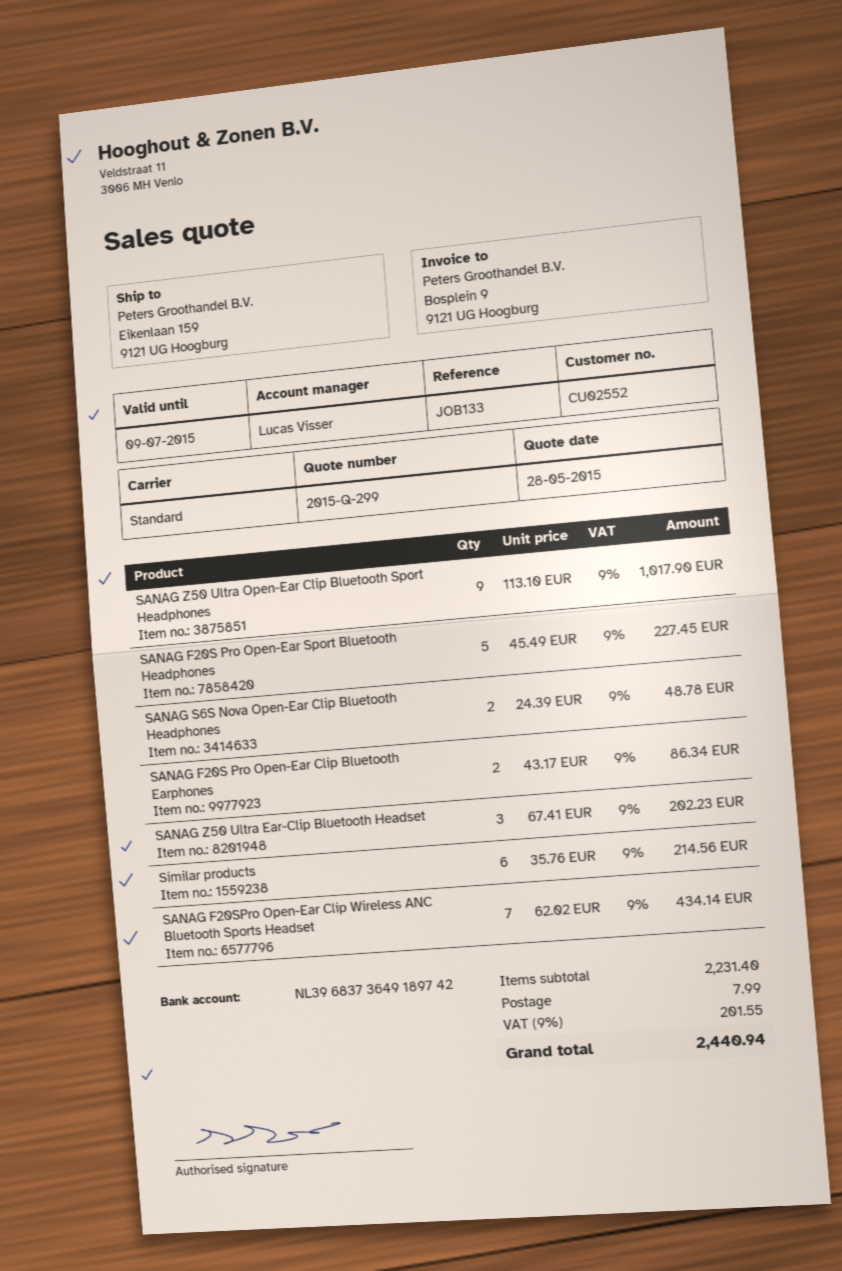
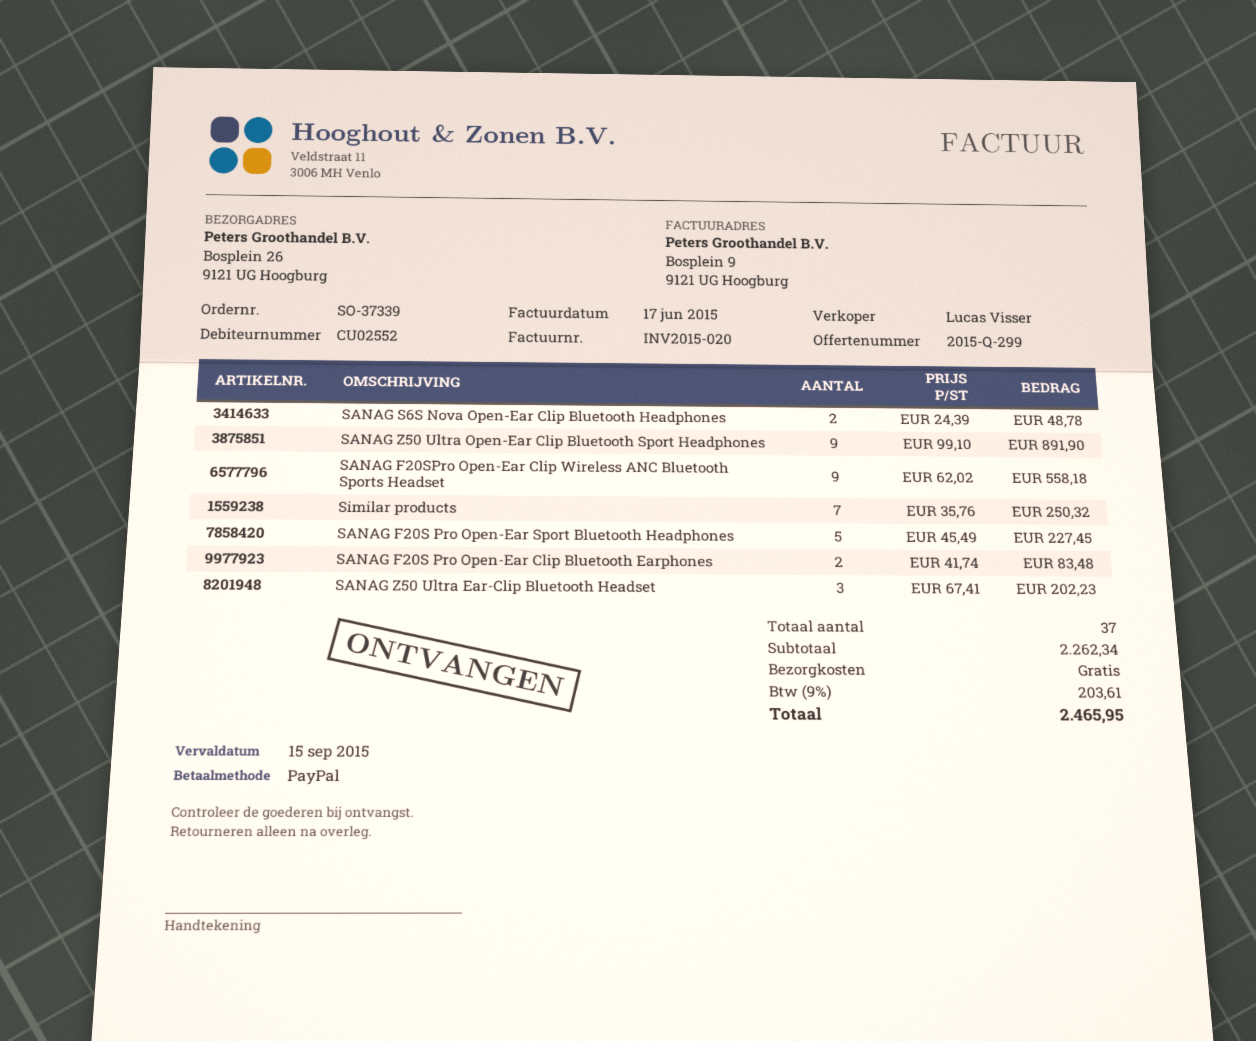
ship to: Eikenlaan 159, 9121 UG Hoogburg -> Bosplein 26, 9121 UG Hoogburg
SANAG Z50 Ultra Open-Ear Clip Bluetooth Sport Headphones: 9 x 113.10 = 1017.90 -> 9 x 99.10 = 891.90
SANAG F20S Pro Open-Ear Clip Bluetooth Earphones: 2 x 43.17 = 86.34 -> 2 x 41.74 = 83.48
Similar products: 6 x 35.76 = 214.56 -> 7 x 35.76 = 250.32
SANAG F20SPro Open-Ear Clip Wireless ANC Bluetooth Sports Headset: 7 x 62.02 = 434.14 -> 9 x 62.02 = 558.18
subtotal: 2231.40 -> 2262.34
shipping: 7.99 -> 0.00
tax: 9% = 201.55 -> 9% = 203.61
total: 2440.94 -> 2465.95

